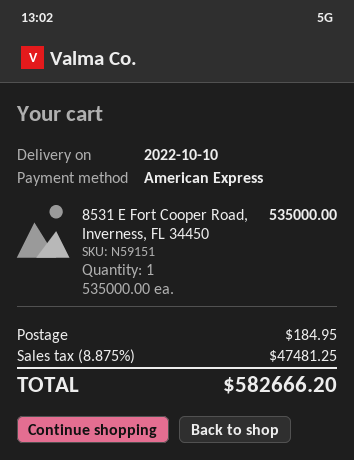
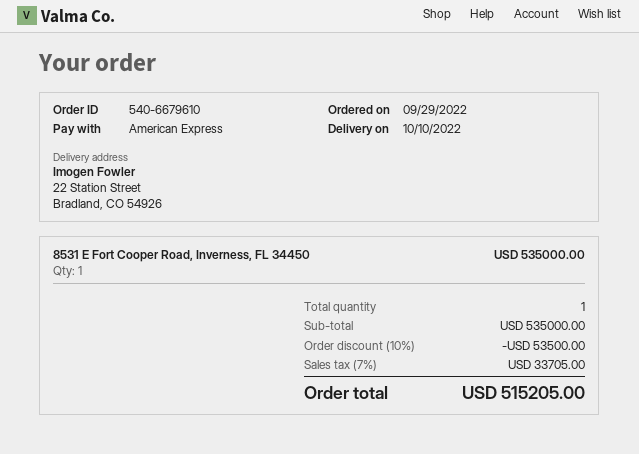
discount: none -> 10% = 53500.00
shipping: 184.95 -> none
tax: 8.875% = 47481.25 -> 7% = 33705.00
total: 582666.20 -> 515205.00

